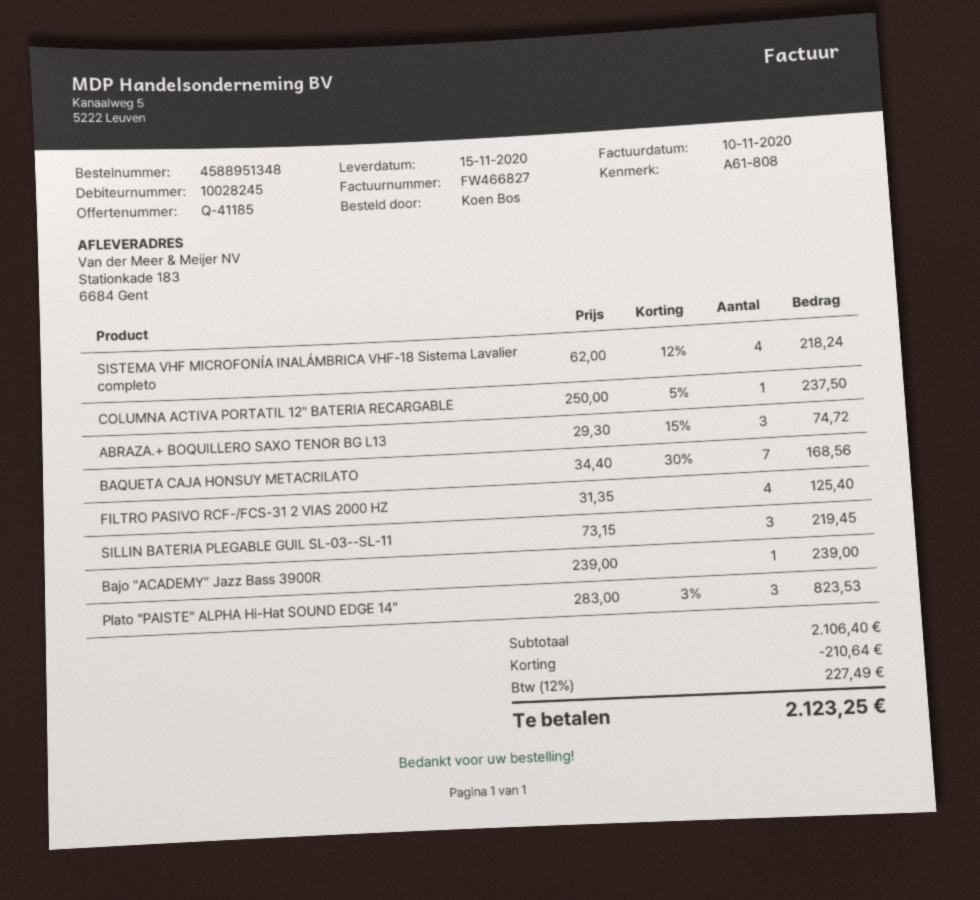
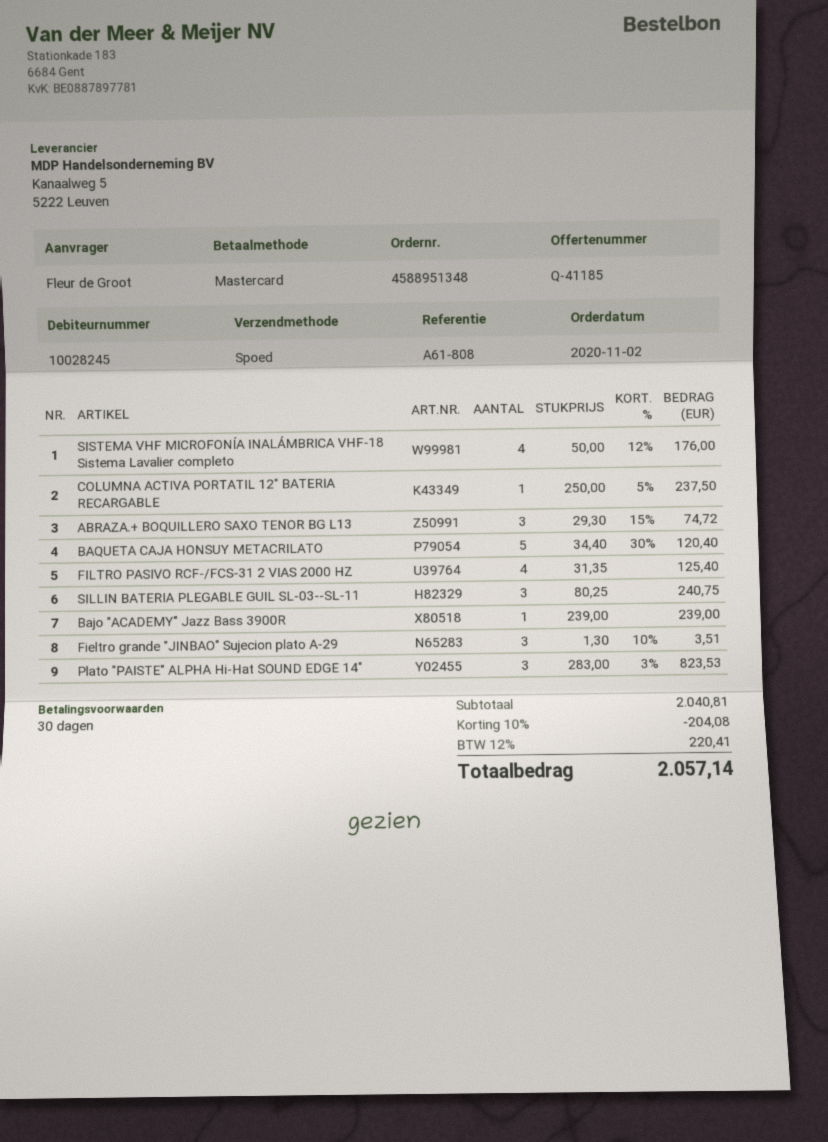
ordered by: Koen Bos -> Fleur de Groot
SISTEMA VHF MICROFONÍA INALÁMBRICA VHF-18 Sistema Lavalier completo: 4 x 62.00 - 12% = 218.24 -> 4 x 50.00 - 12% = 176.00
BAQUETA CAJA HONSUY METACRILATO: 7 x 34.40 - 30% = 168.56 -> 5 x 34.40 - 30% = 120.40
SILLIN BATERIA PLEGABLE GUIL SL-03--SL-11: 3 x 73.15 = 219.45 -> 3 x 80.25 = 240.75
Fieltro grande "JINBAO" Sujecion plato A-29: none -> 3 x 1.30 - 10% = 3.51
subtotal: 2106.40 -> 2040.81
discount: 210.64 -> 204.08
tax: 12% = 227.49 -> 12% = 220.41
total: 2123.25 -> 2057.14

